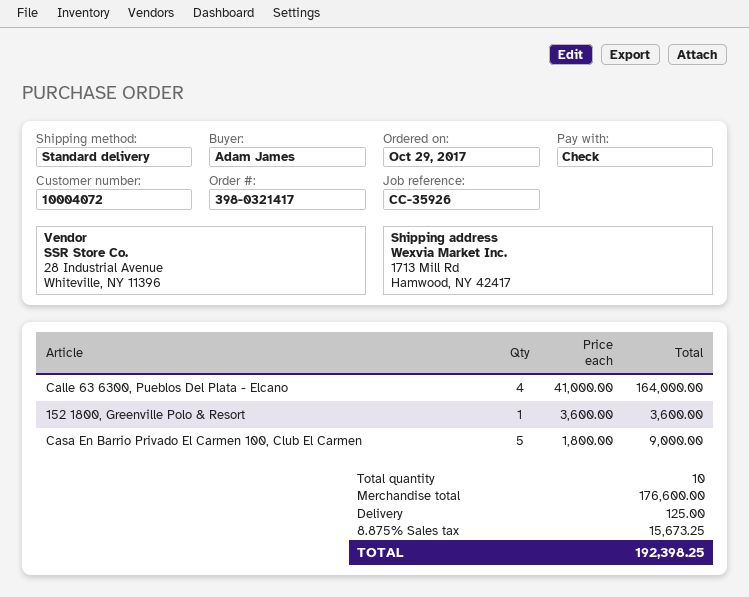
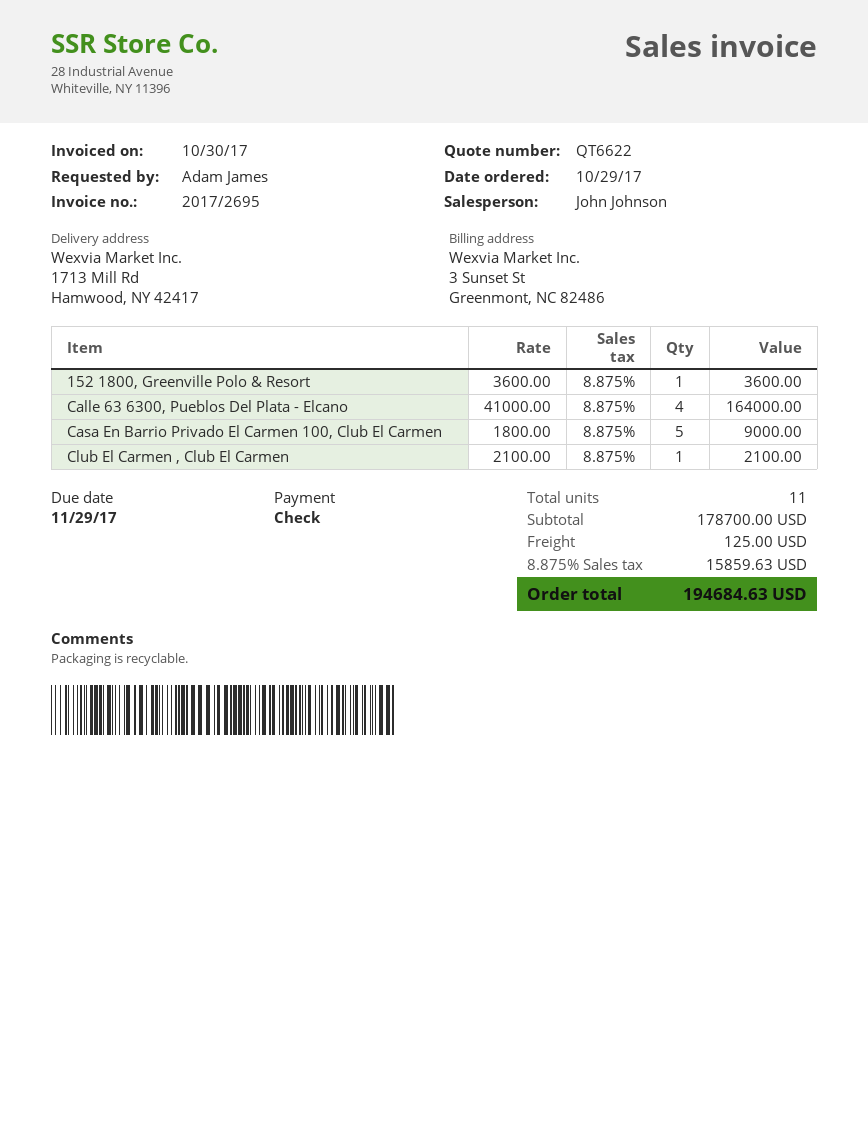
Club El Carmen , Club El Carmen: none -> 1 x 2100.00 = 2100.00
total quantity: 10 -> 11
subtotal: 176600.00 -> 178700.00
tax: 8.875% = 15673.25 -> 8.875% = 15859.63
total: 192398.25 -> 194684.63

